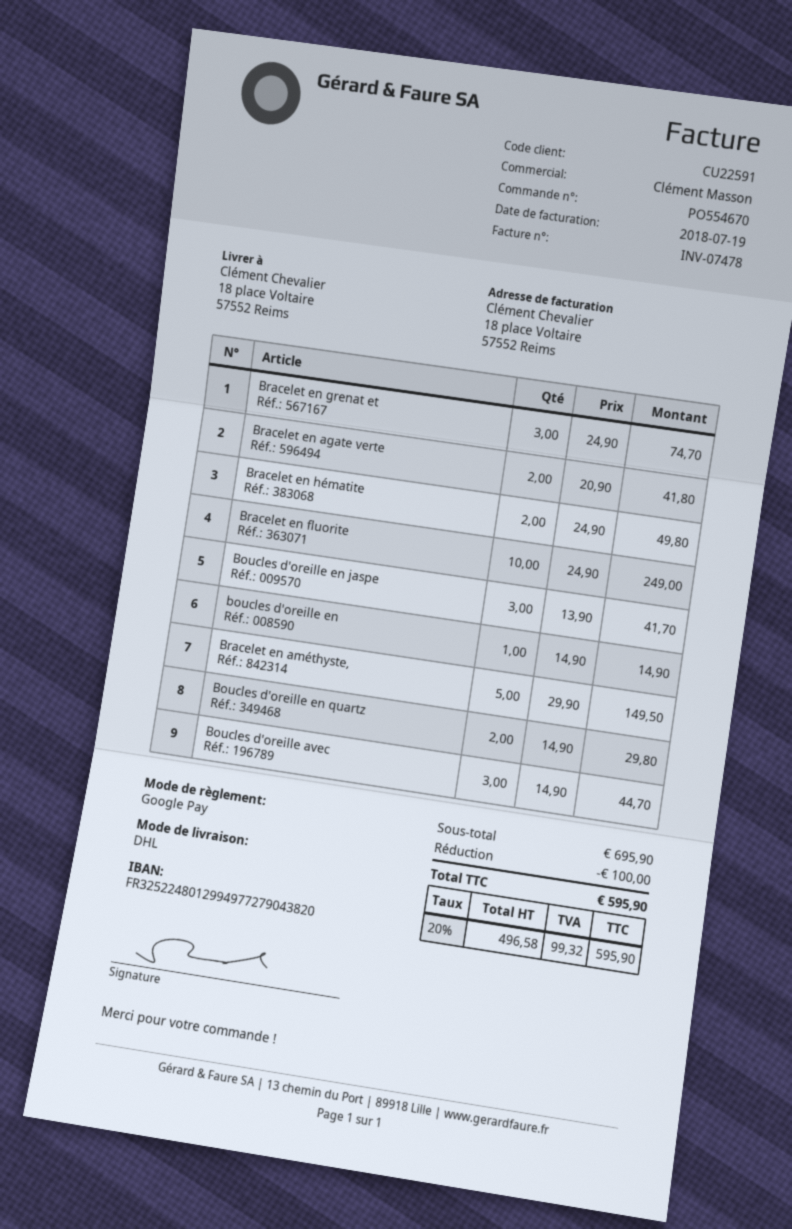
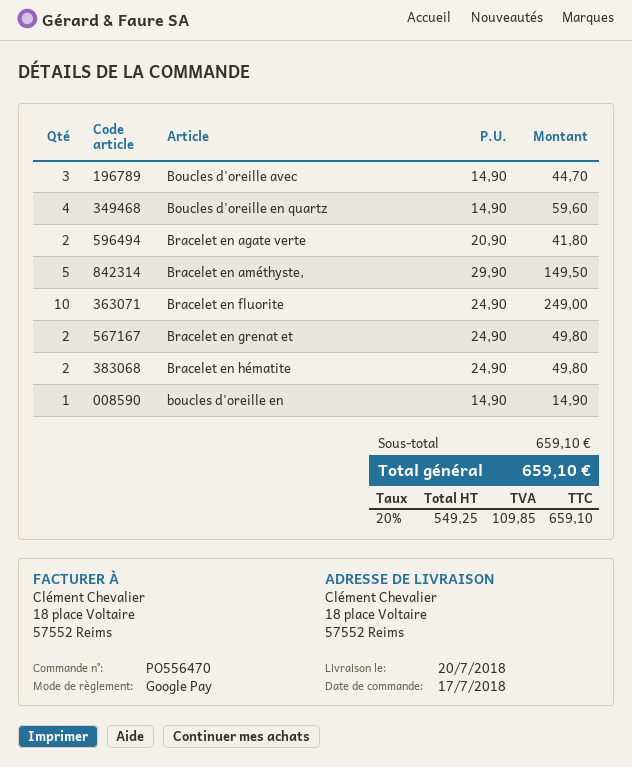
order number: PO554670 -> PO556470
Bracelet en grenat et: 3 x 24.90 = 74.70 -> 2 x 24.90 = 49.80
Boucles d'oreille en jaspe: 3 x 13.90 = 41.70 -> none
Boucles d'oreille en quartz: 2 x 14.90 = 29.80 -> 4 x 14.90 = 59.60
subtotal: 695.90 -> 659.10
discount: 100.00 -> none
net: 496.58 -> 549.25
tax: 20% = 99.32 -> 20% = 109.85
total: 595.90 -> 659.10

